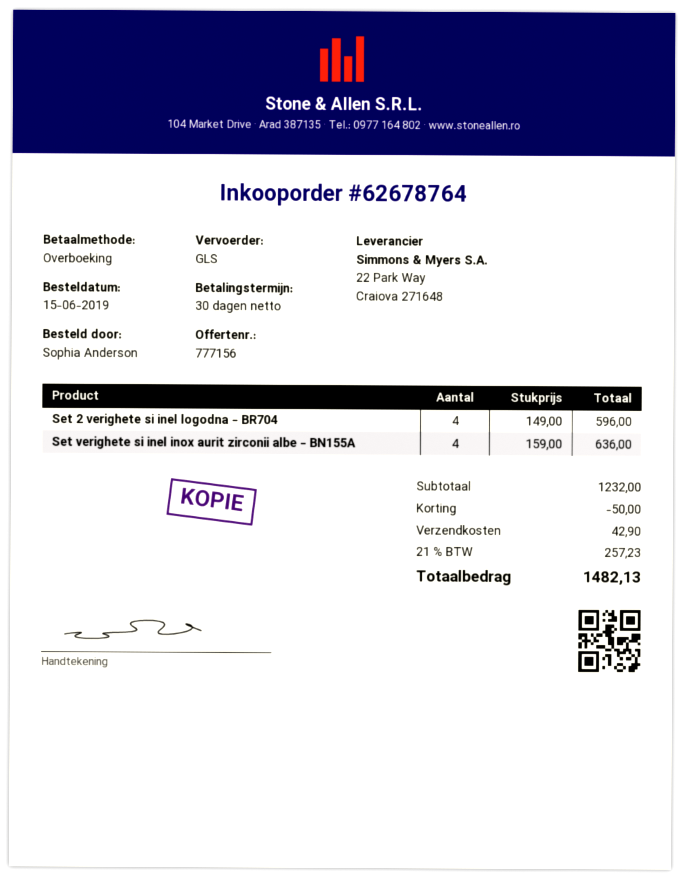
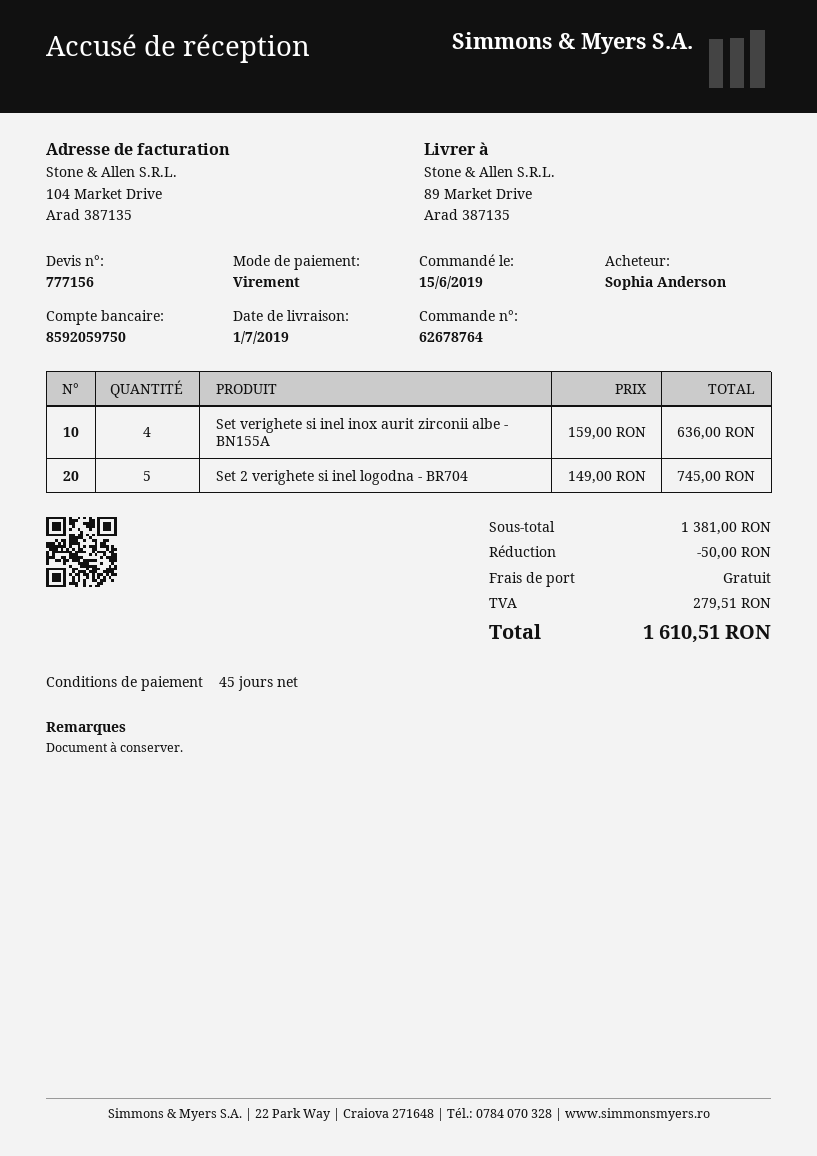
payment terms: 30 days -> 45 days
Set 2 verighete si inel logodna - BR704: 4 x 149.00 = 596.00 -> 5 x 149.00 = 745.00
subtotal: 1232.00 -> 1381.00
shipping: 42.90 -> 0.00
tax: 257.23 -> 279.51
total: 1482.13 -> 1610.51

